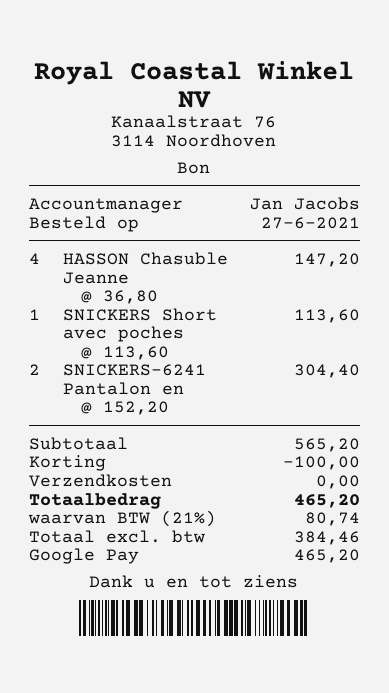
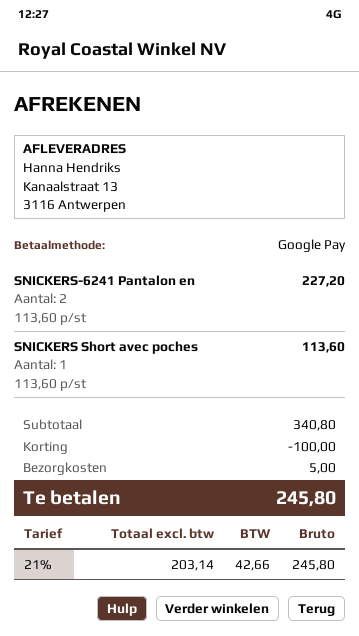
HASSON Chasuble Jeanne: 4 x 36.80 = 147.20 -> none
SNICKERS-6241 Pantalon en: 2 x 152.20 = 304.40 -> 2 x 113.60 = 227.20
subtotal: 565.20 -> 340.80
shipping: 0.00 -> 5.00
net: 384.46 -> 203.14
tax: 21% = 80.74 -> 21% = 42.66
total: 465.20 -> 245.80

